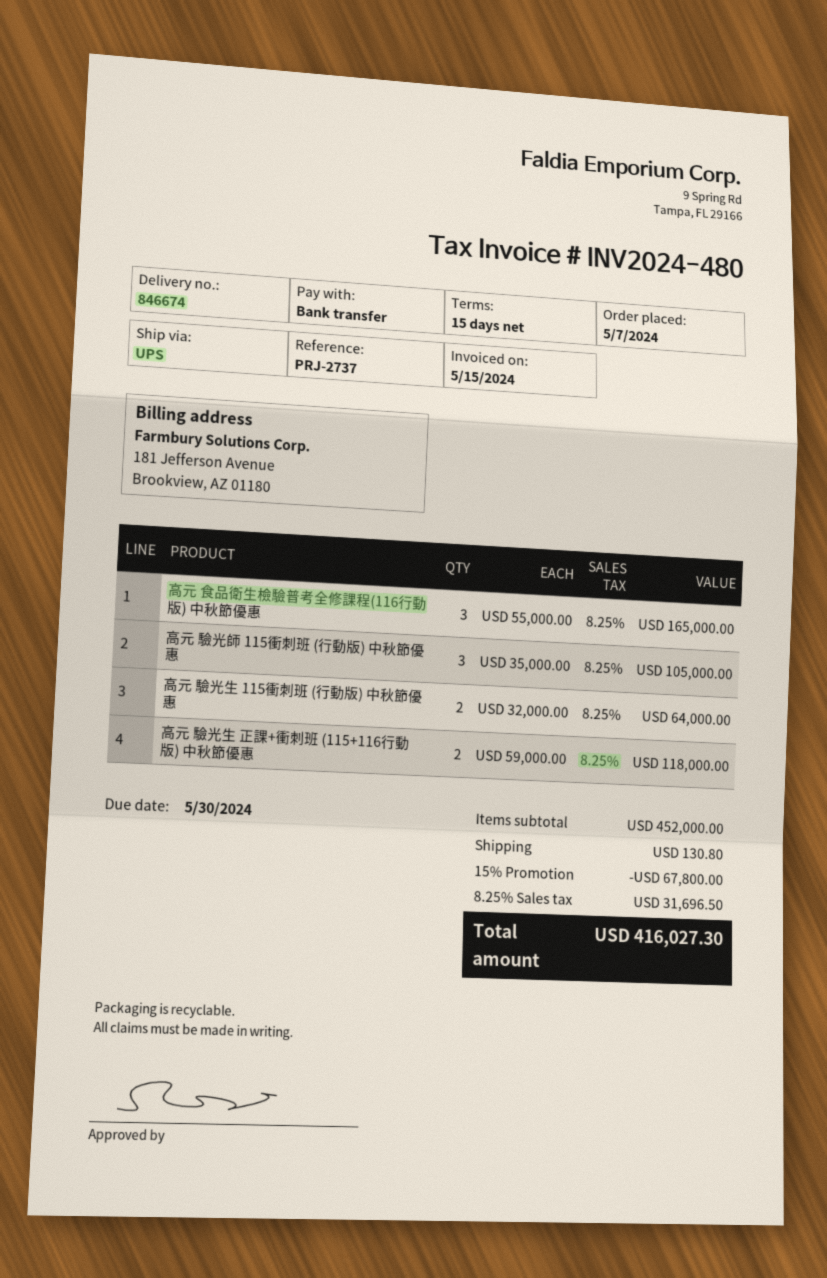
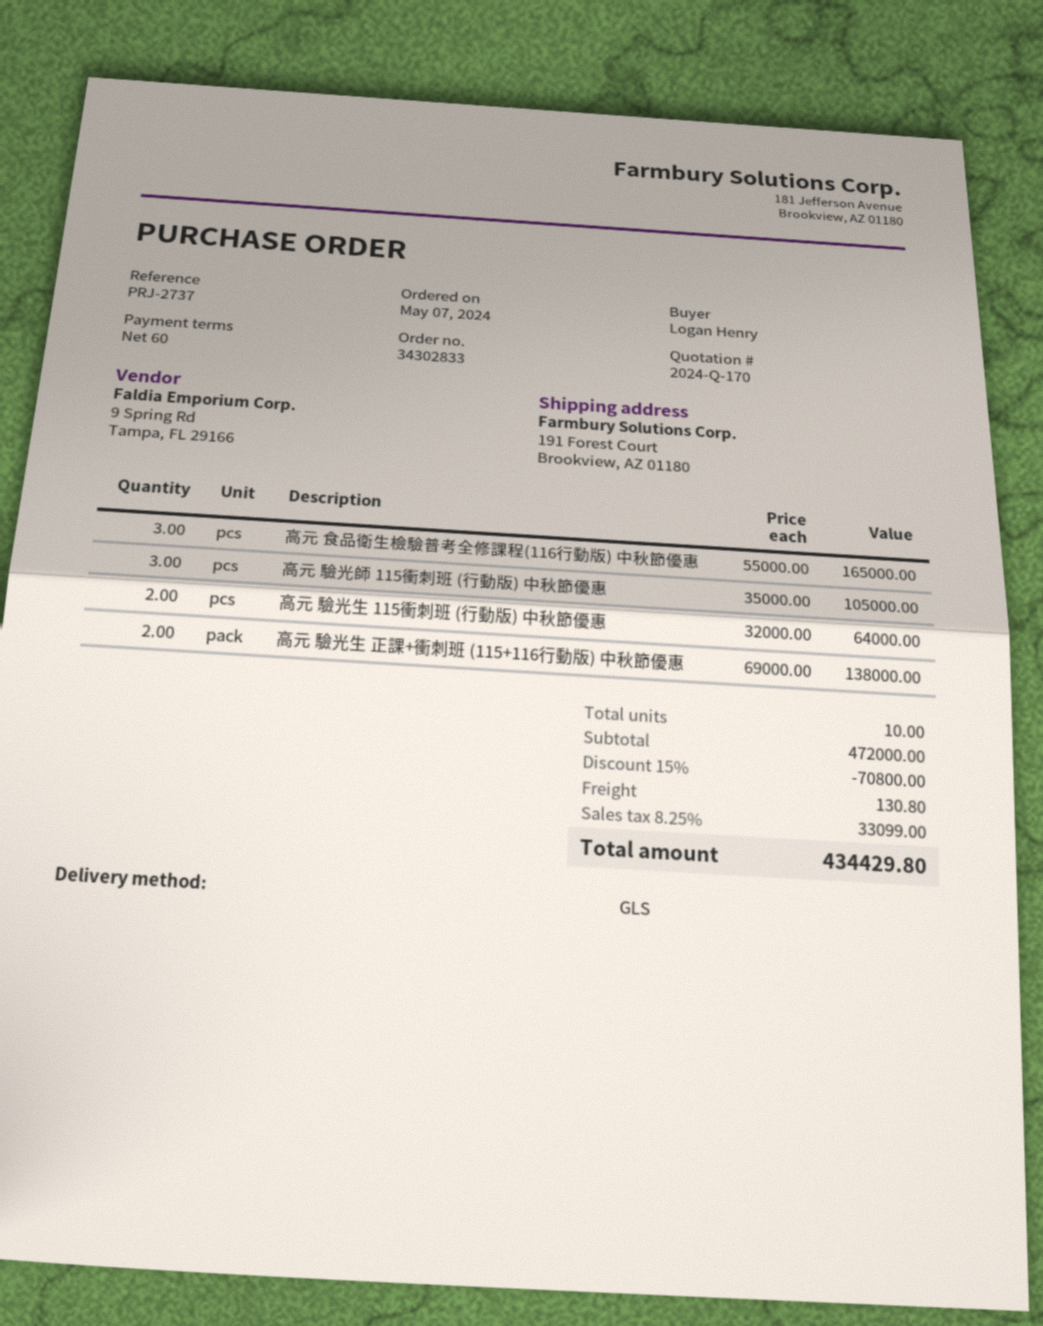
payment terms: 15 days -> 60 days
shipping method: UPS -> GLS
高元 驗光生 正課+衝刺班 (115+116行動版) 中秋節優惠: 2 x 59000.00 = 118000.00 -> 2 x 69000.00 = 138000.00
subtotal: 452000.00 -> 472000.00
discount: 15% = 67800.00 -> 15% = 70800.00
tax: 8.25% = 31696.50 -> 8.25% = 33099.00
total: 416027.30 -> 434429.80

